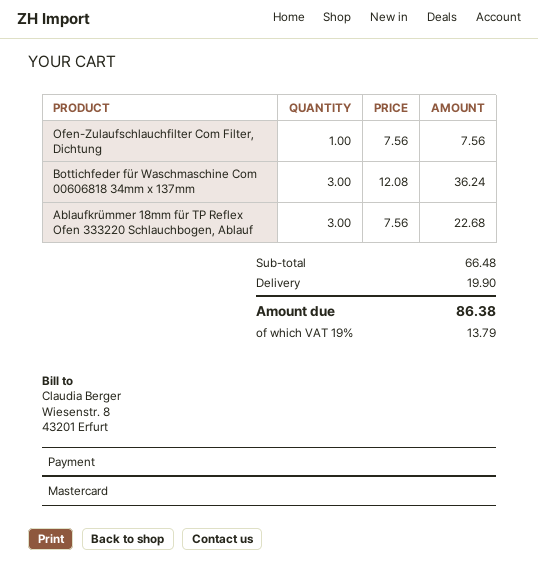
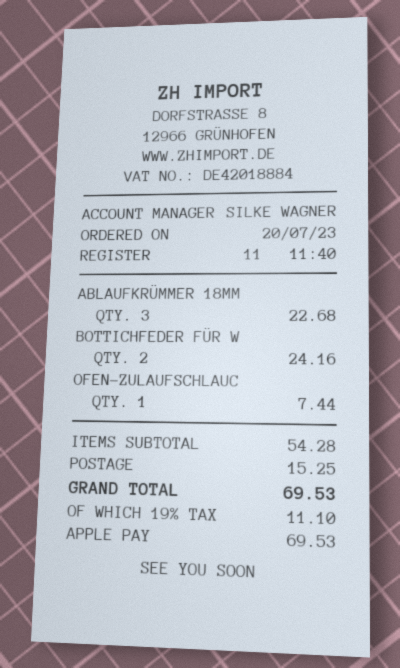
payment method: Mastercard -> Apple Pay
Ofen-Zulaufschlauchfilter Com Filter, Dichtung: 1 for 7.56 -> 1 for 7.44
Bottichfeder für Waschmaschine Com 00606818 34mm x 137mm: 3 for 36.24 -> 2 for 24.16
subtotal: 66.48 -> 54.28
shipping: 19.90 -> 15.25
tax: 19% = 13.79 -> 19% = 11.10
total: 86.38 -> 69.53

